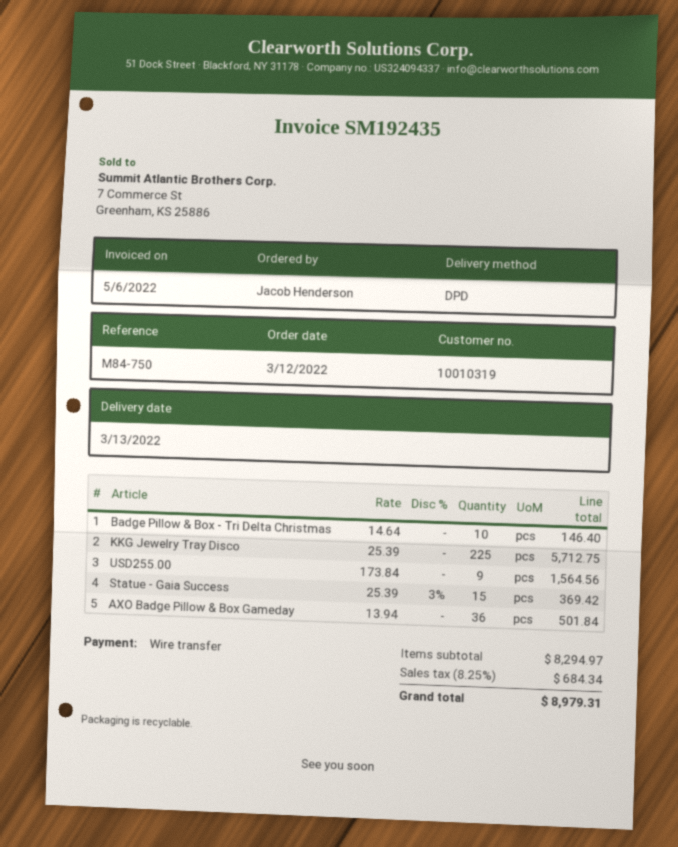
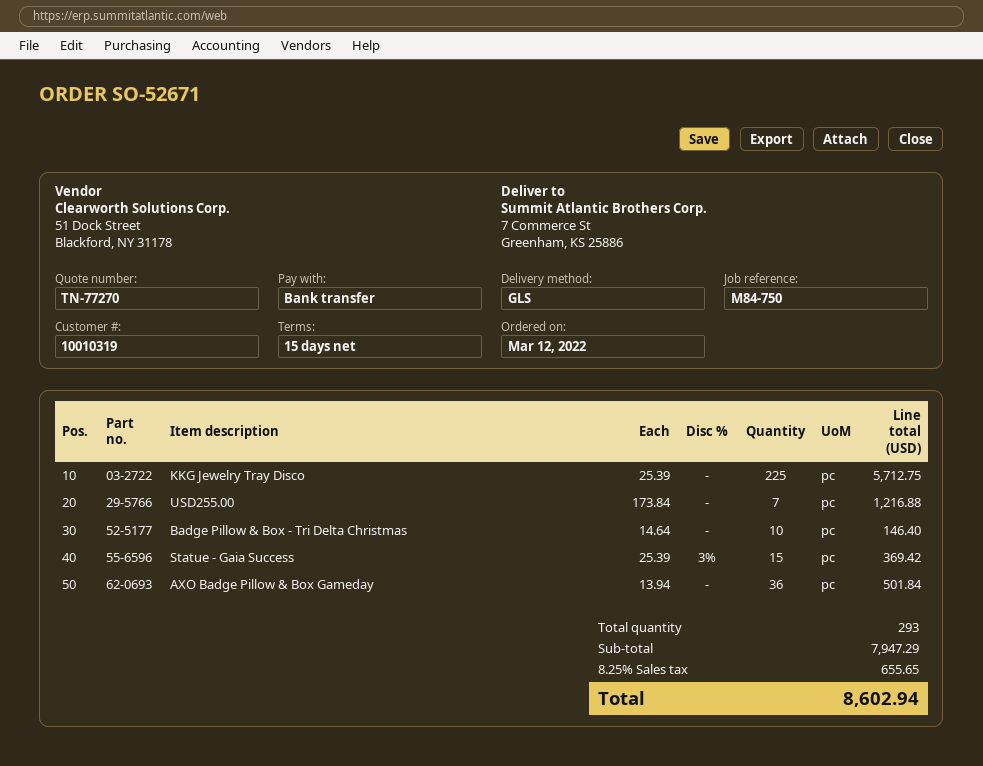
shipping method: DPD -> GLS
USD255.00: 9 x 173.84 = 1564.56 -> 7 x 173.84 = 1216.88
subtotal: 8294.97 -> 7947.29
tax: 8.25% = 684.34 -> 8.25% = 655.65
total: 8979.31 -> 8602.94

